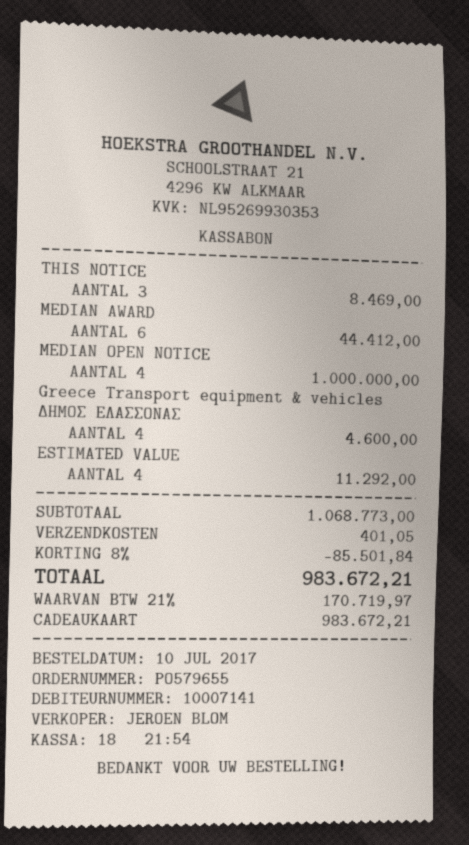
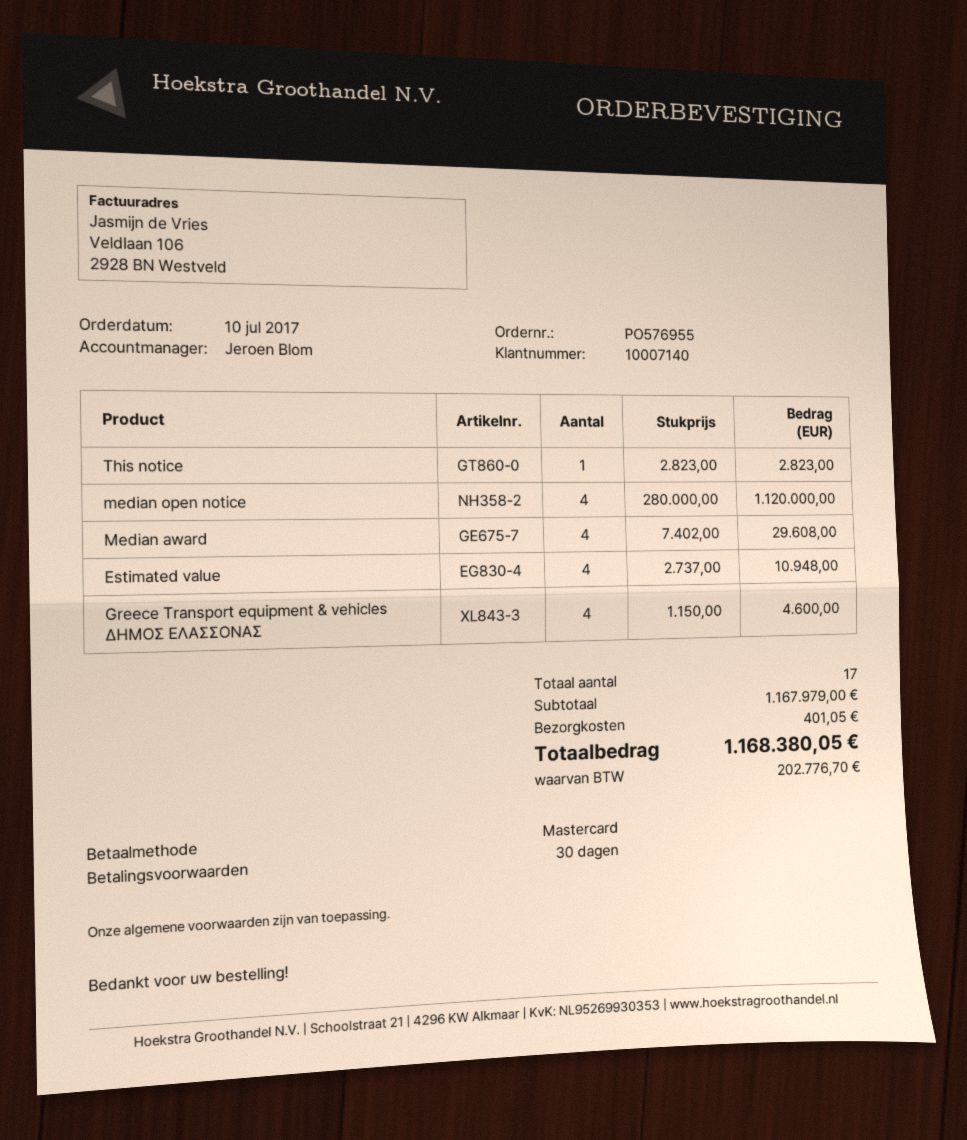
order number: PO579655 -> PO576955
customer number: 10007141 -> 10007140
payment method: gift card -> Mastercard
THIS NOTICE: 3 for 8469.00 -> 1 for 2823.00
MEDIAN AWARD: 6 for 44412.00 -> 4 for 29608.00
MEDIAN OPEN NOTICE: 4 for 1000000.00 -> 4 for 1120000.00
ESTIMATED VALUE: 4 for 11292.00 -> 4 for 10948.00
subtotal: 1068773.00 -> 1167979.00
discount: 8% = 85501.84 -> none
tax: 170719.97 -> 202776.70
total: 983672.21 -> 1168380.05

